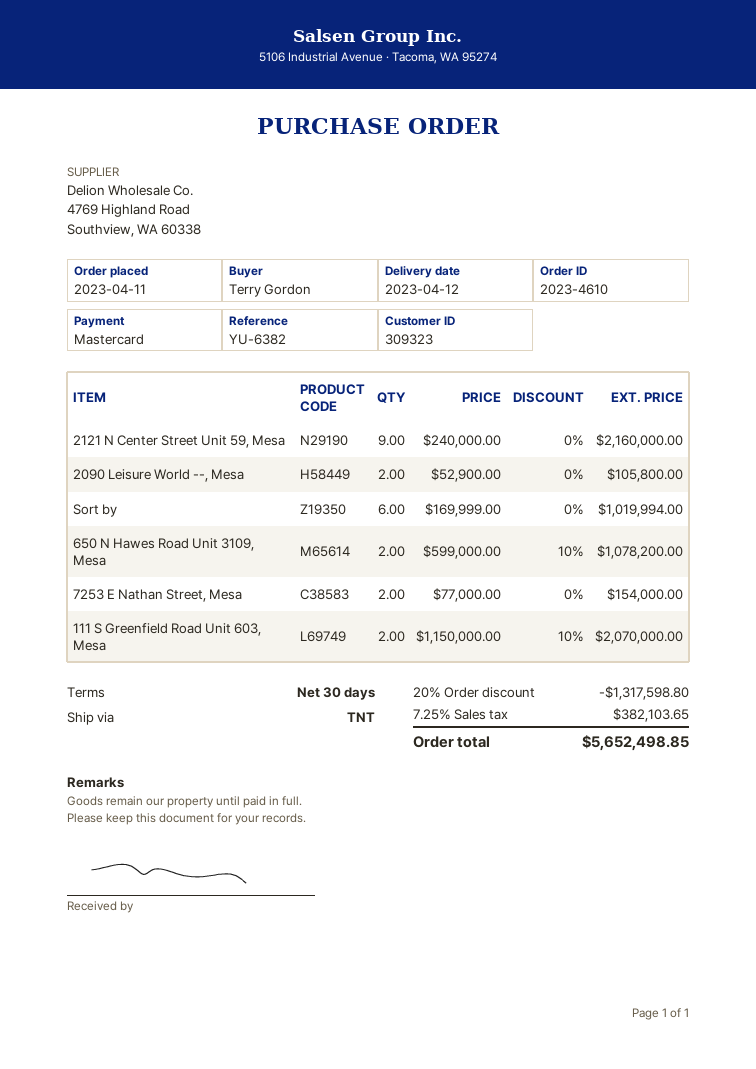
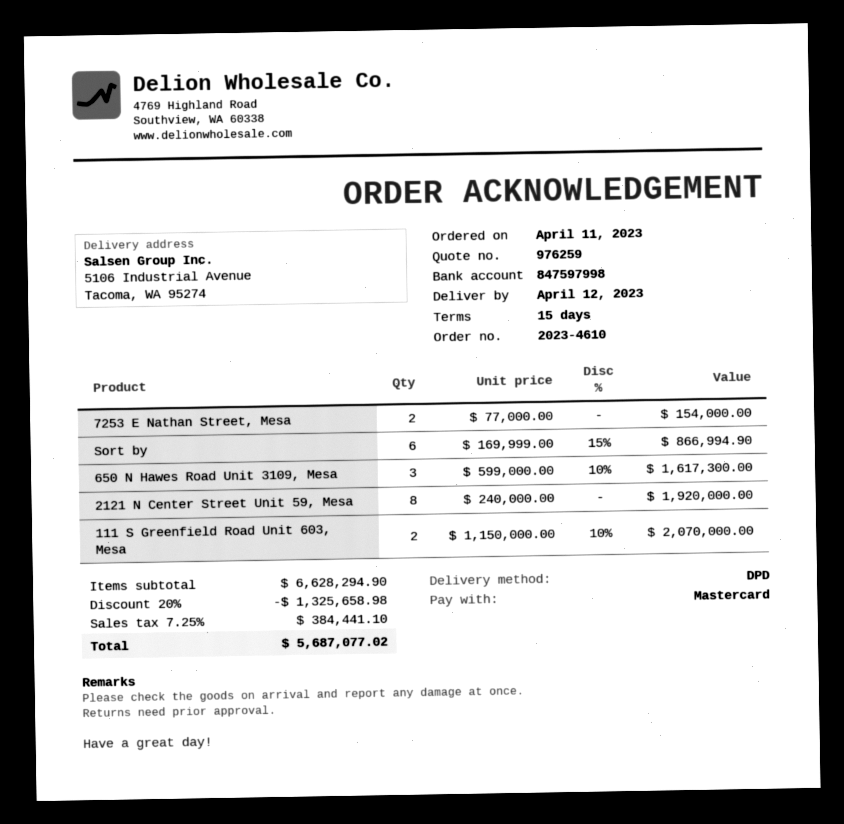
payment terms: 30 days -> 15 days
shipping method: TNT -> DPD
2121 N Center Street Unit 59, Mesa: 9 x 240000.00 = 2160000.00 -> 8 x 240000.00 = 1920000.00
2090 Leisure World --, Mesa: 2 x 52900.00 = 105800.00 -> none
Sort by: 6 x 169999.00 = 1019994.00 -> 6 x 169999.00 - 15% = 866994.90
650 N Hawes Road Unit 3109, Mesa: 2 x 599000.00 - 10% = 1078200.00 -> 3 x 599000.00 - 10% = 1617300.00
discount: 20% = 1317598.80 -> 20% = 1325658.98
tax: 7.25% = 382103.65 -> 7.25% = 384441.10
total: 5652498.85 -> 5687077.02

